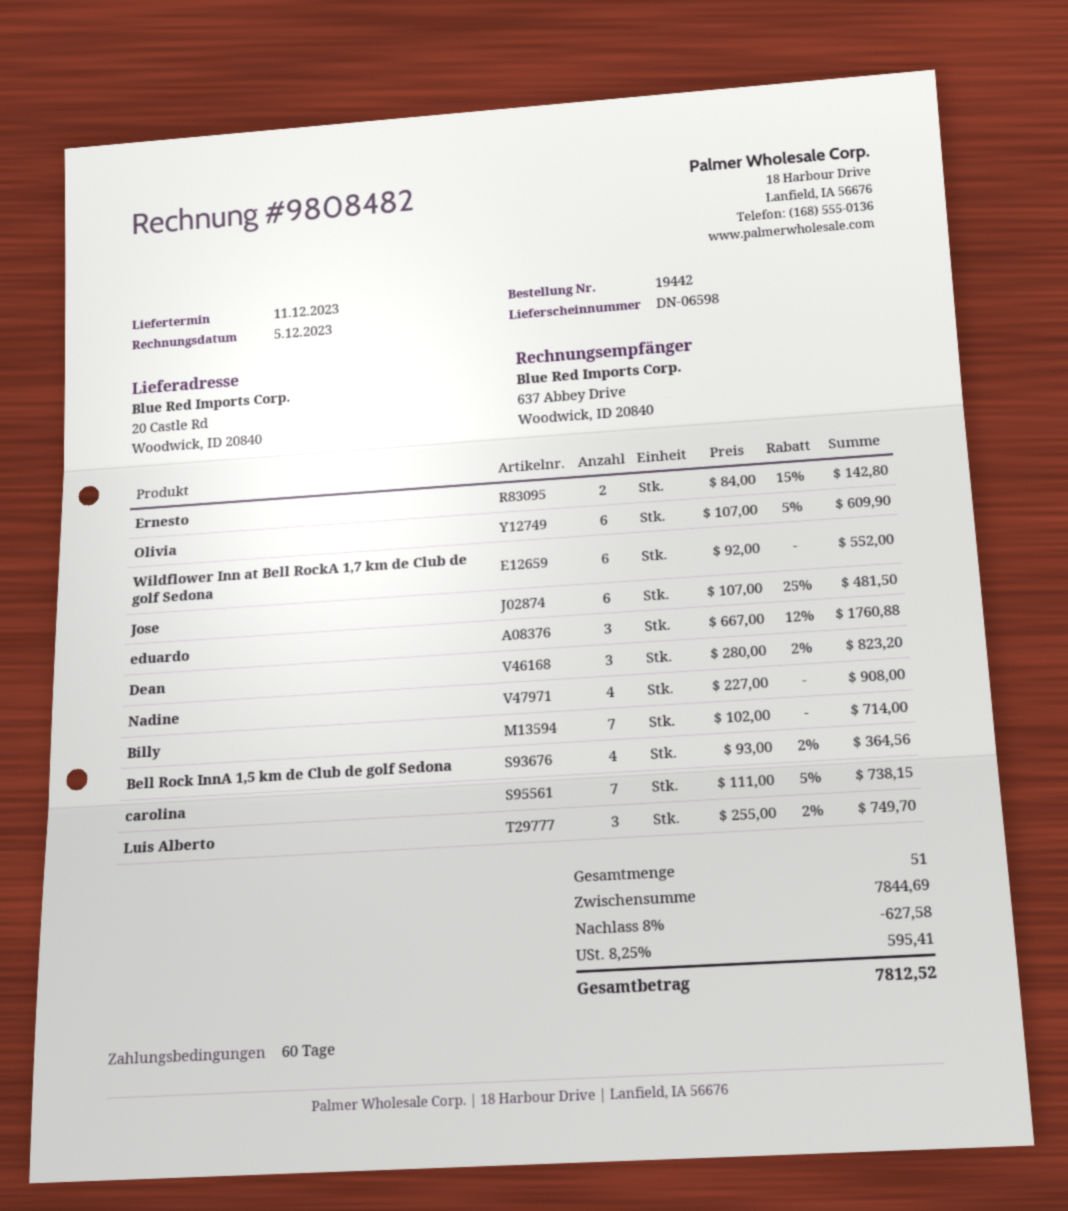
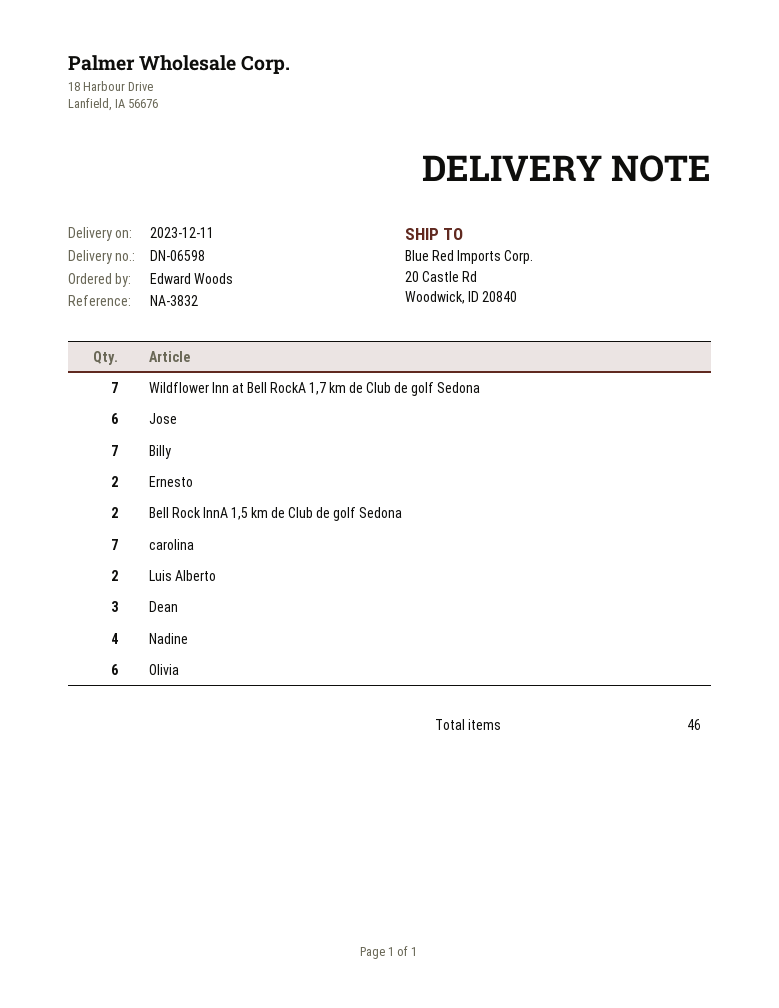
Wildflower Inn at Bell RockA 1,7 km de Club de golf Sedona: 6 -> 7
eduardo: 3 -> none
Bell Rock InnA 1,5 km de Club de golf Sedona: 4 -> 2
Luis Alberto: 3 -> 2
total quantity: 51 -> 46

